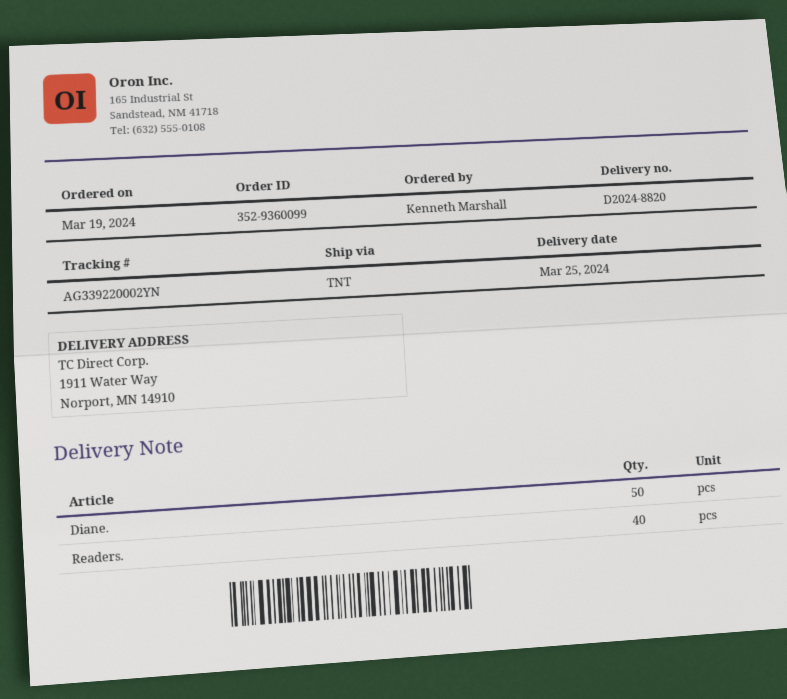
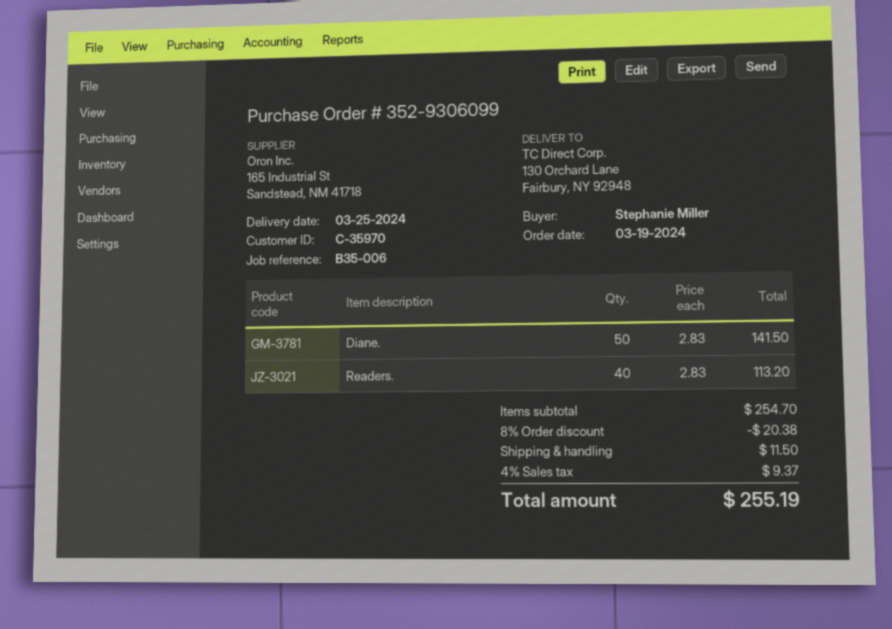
order number: 352-9360099 -> 352-9306099
ordered by: Kenneth Marshall -> Stephanie Miller
ship to: 1911 Water Way, Norport, MN 14910 -> 130 Orchard Lane, Fairbury, NY 92948

